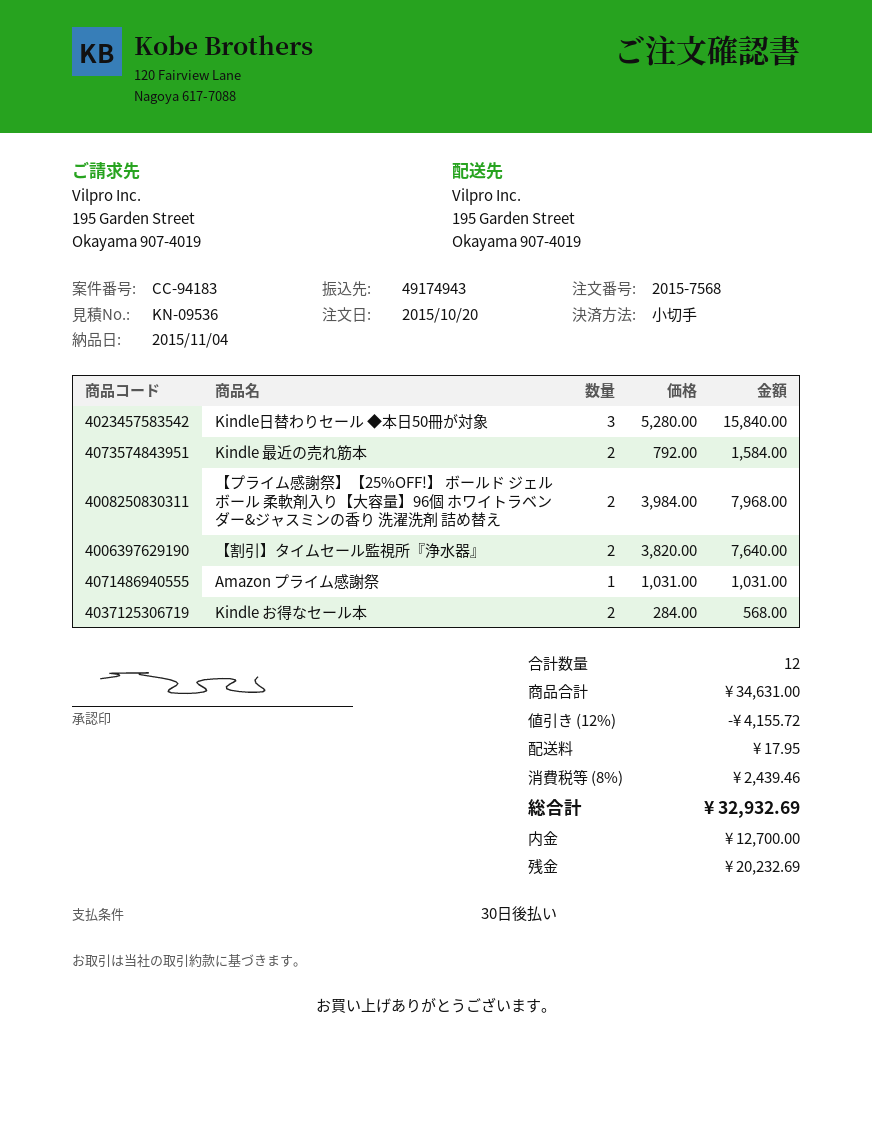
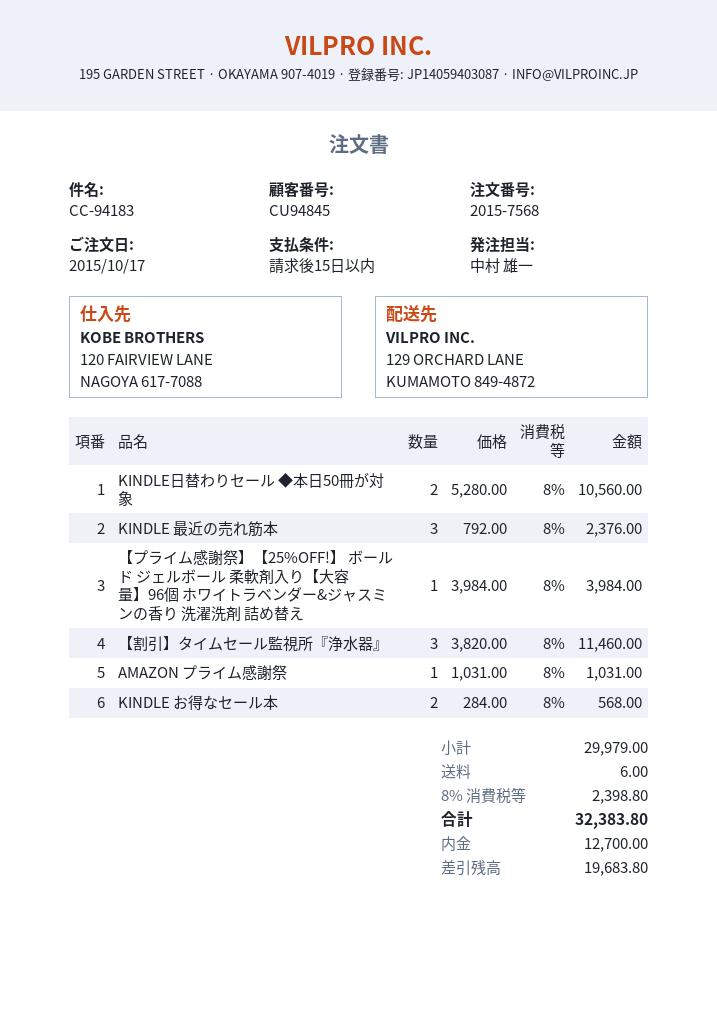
order date: 2015-10-20 -> 2015-10-17
payment terms: 30 days -> 15 days
ship to: 195 Garden Street, Okayama 907-4019 -> 129 ORCHARD LANE, KUMAMOTO 849-4872
Kindle日替わりセール ◆本日50冊が対象: 3 x 5280.00 = 15840.00 -> 2 x 5280.00 = 10560.00
Kindle 最近の売れ筋本: 2 x 792.00 = 1584.00 -> 3 x 792.00 = 2376.00
【プライム感謝祭】【25%OFF!】 ボールド ジェルボール 柔軟剤入り【大容量】96個 ホワイトラベンダー&ジャスミンの香り 洗濯洗剤 詰め替え: 2 x 3984.00 = 7968.00 -> 1 x 3984.00 = 3984.00
【割引】タイムセール監視所『浄水器』: 2 x 3820.00 = 7640.00 -> 3 x 3820.00 = 11460.00
subtotal: 34631.00 -> 29979.00
discount: 12% = 4155.72 -> none
shipping: 17.95 -> 6.00
tax: 8% = 2439.46 -> 8% = 2398.80
total: 32932.69 -> 32383.80
balance: 20232.69 -> 19683.80

